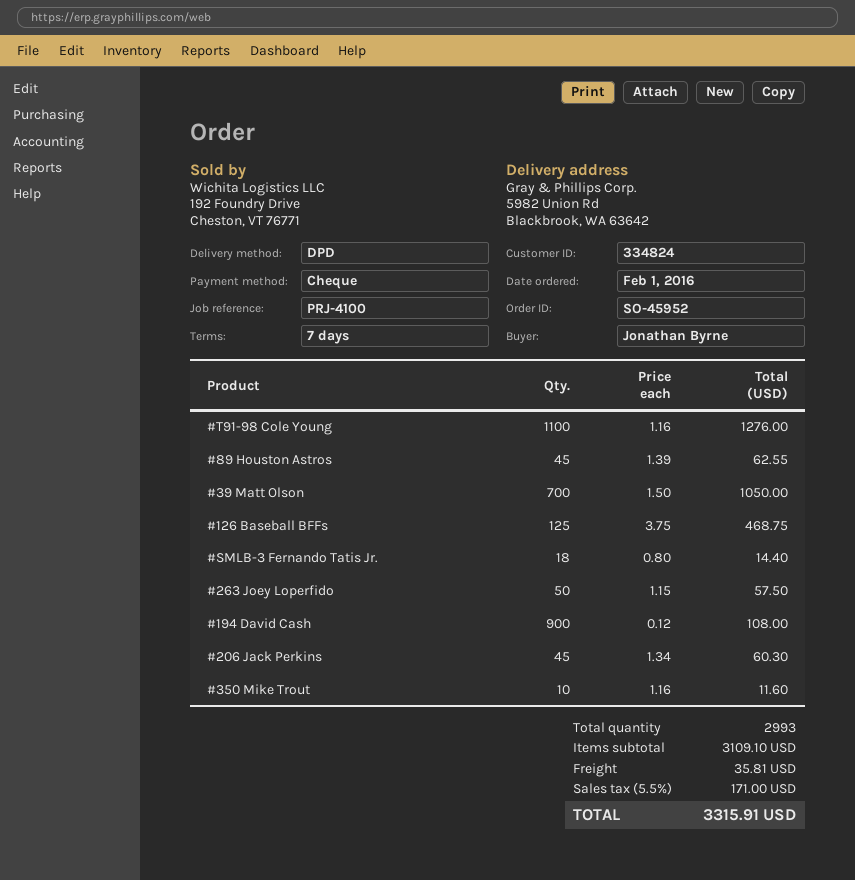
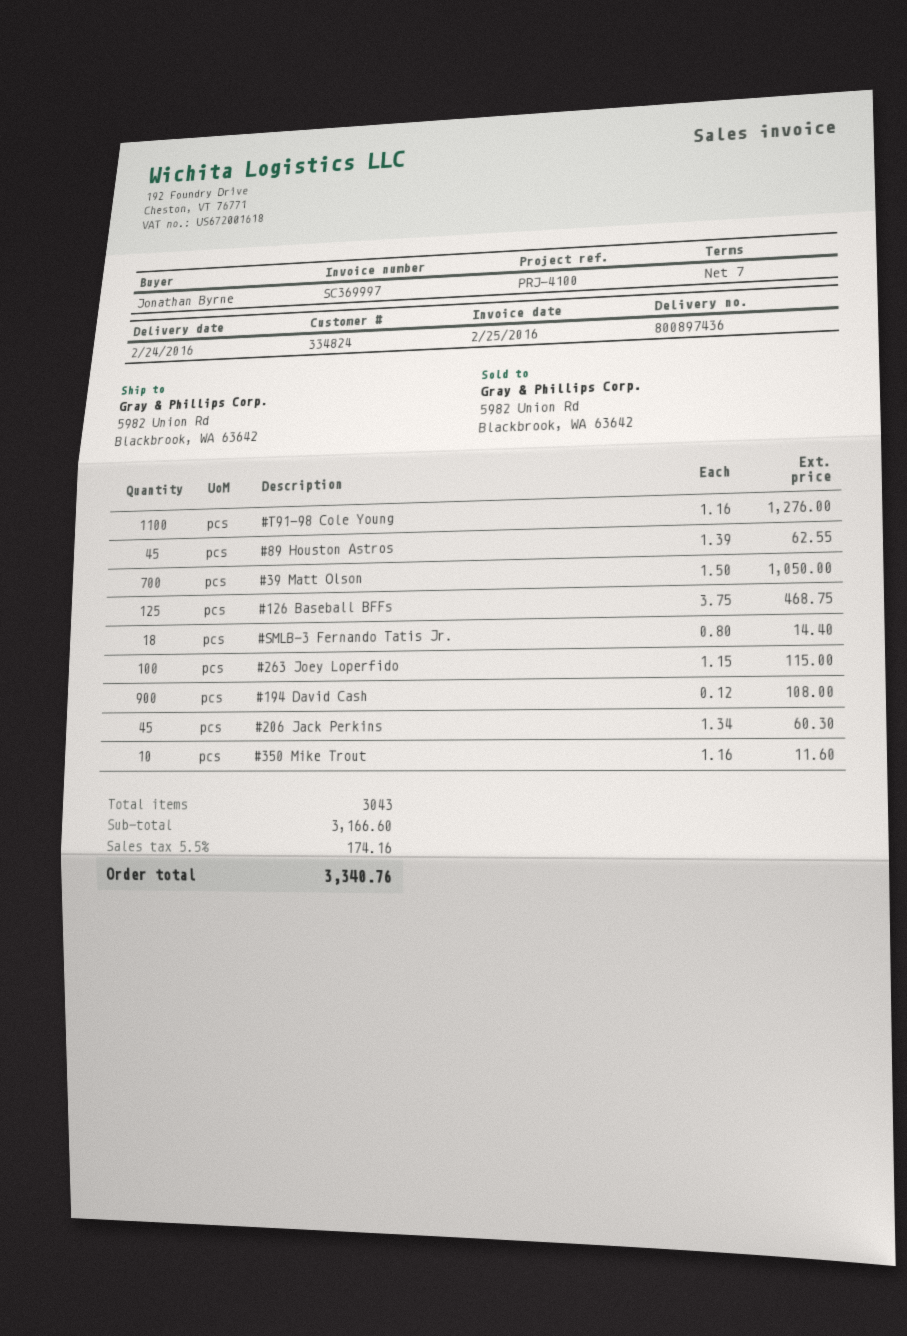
#263 Joey Loperfido: 50 x 1.15 = 57.50 -> 100 x 1.15 = 115.00
total quantity: 2993 -> 3043
subtotal: 3109.10 -> 3166.60
shipping: 35.81 -> none
tax: 5.5% = 171.00 -> 5.5% = 174.16
total: 3315.91 -> 3340.76

